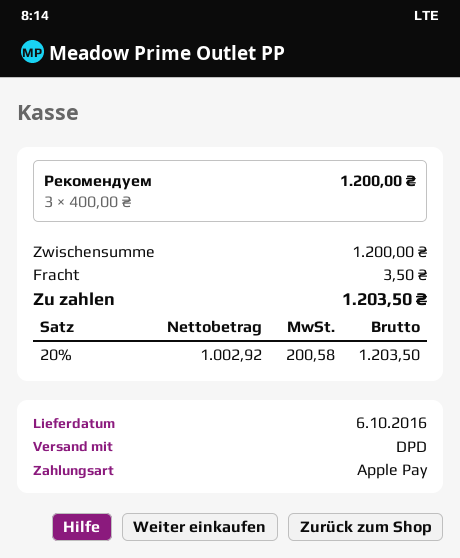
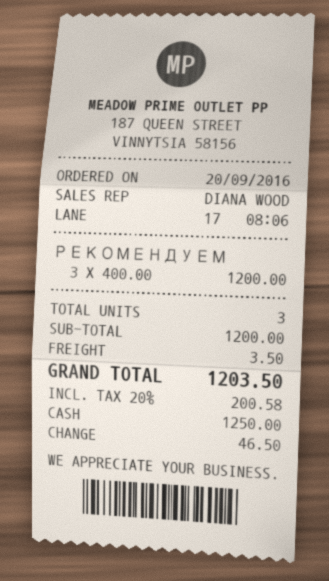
payment method: Apple Pay -> cash

